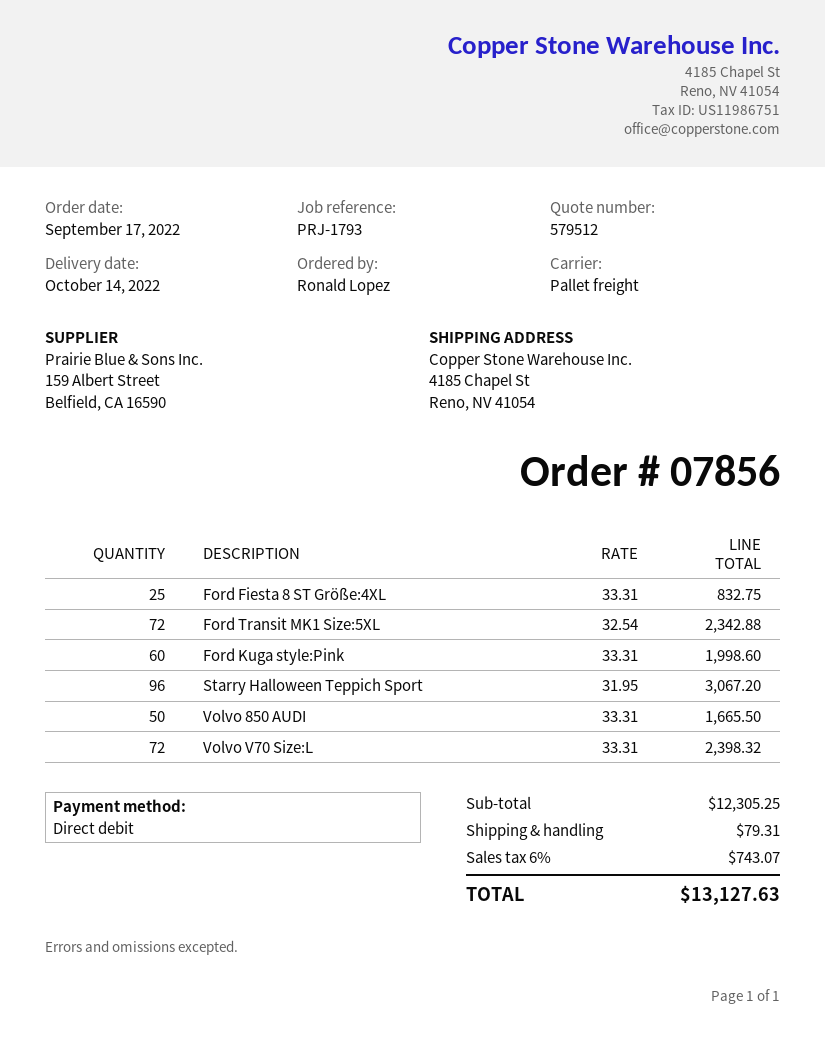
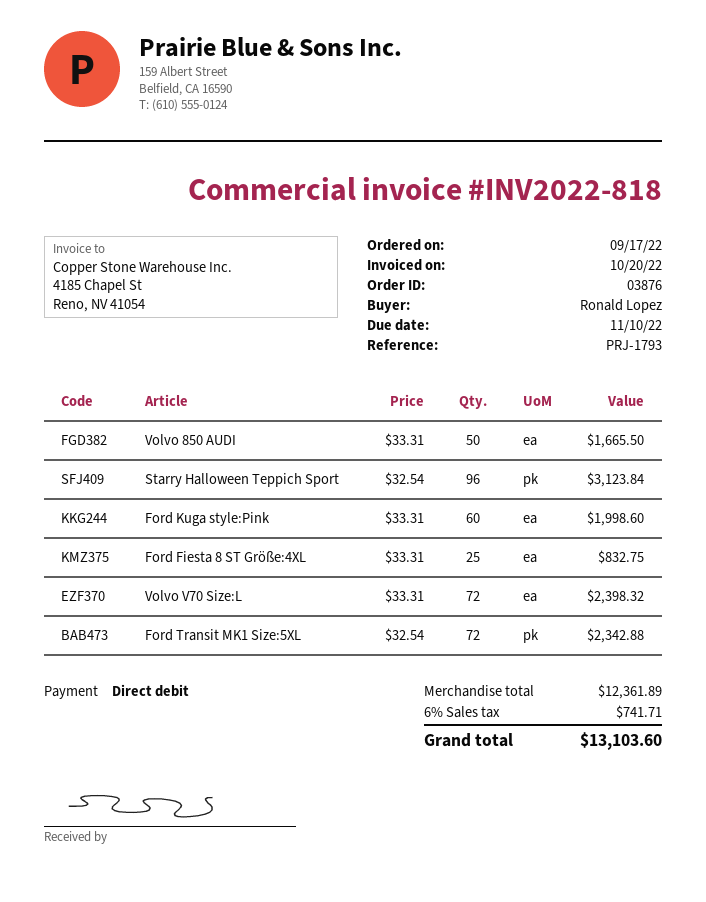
order number: 07856 -> 03876
Starry Halloween Teppich Sport: 96 x 31.95 = 3067.20 -> 96 x 32.54 = 3123.84
subtotal: 12305.25 -> 12361.89
shipping: 79.31 -> none
tax: 6% = 743.07 -> 6% = 741.71
total: 13127.63 -> 13103.60

